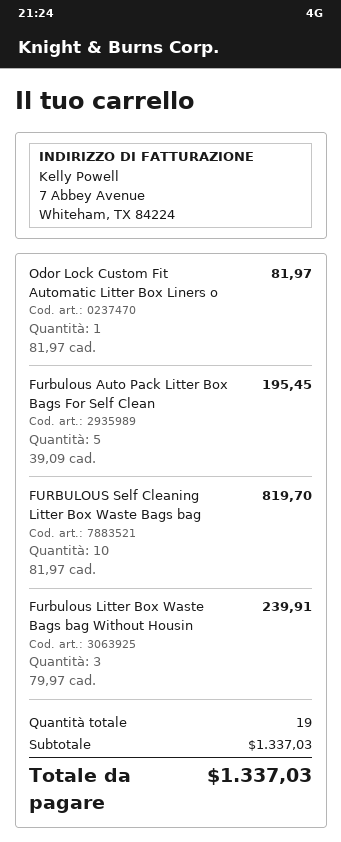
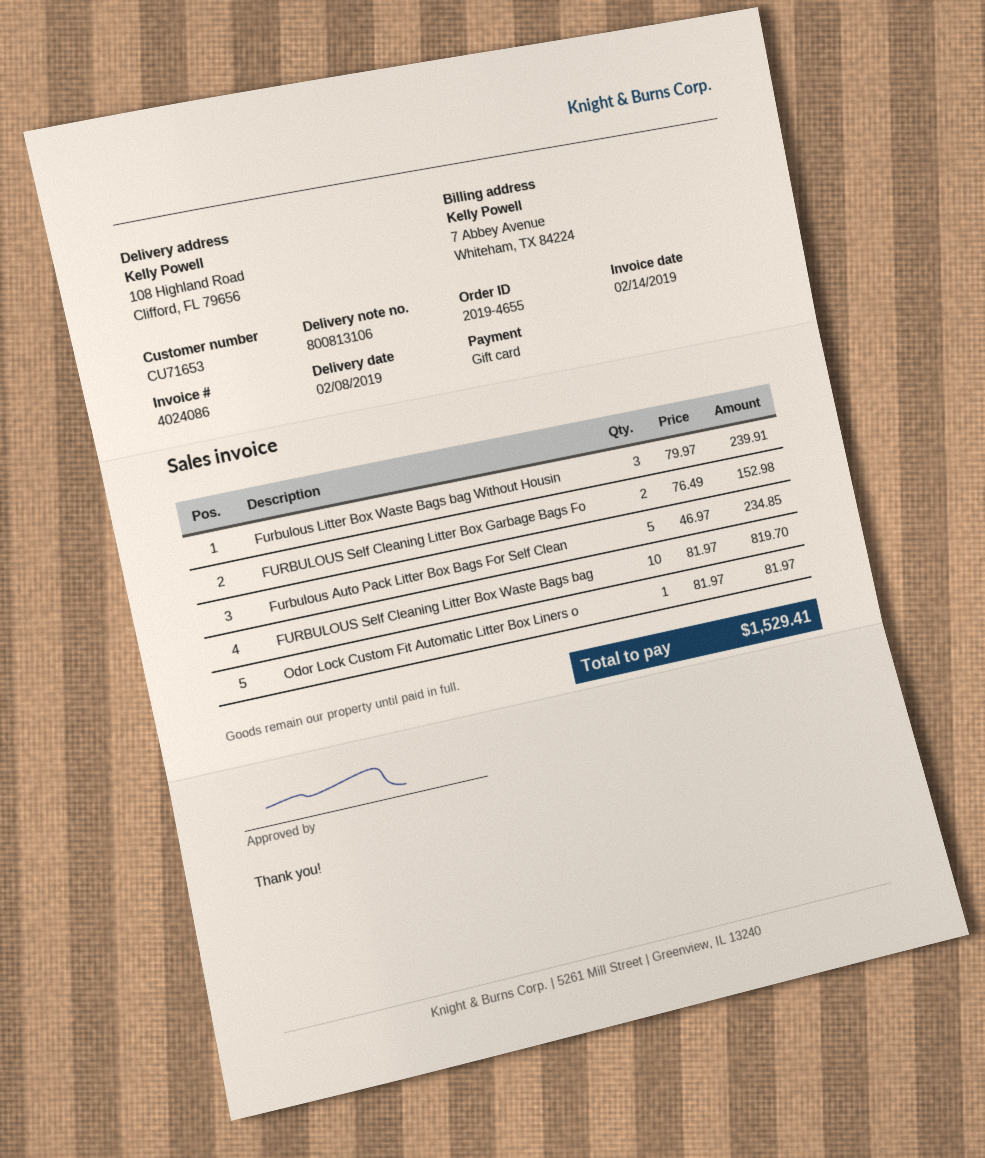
Furbulous Auto Pack Litter Box Bags For Self Clean: 5 x 39.09 = 195.45 -> 5 x 46.97 = 234.85
FURBULOUS Self Cleaning Litter Box Garbage Bags Fo: none -> 2 x 76.49 = 152.98
total: 1337.03 -> 1529.41

